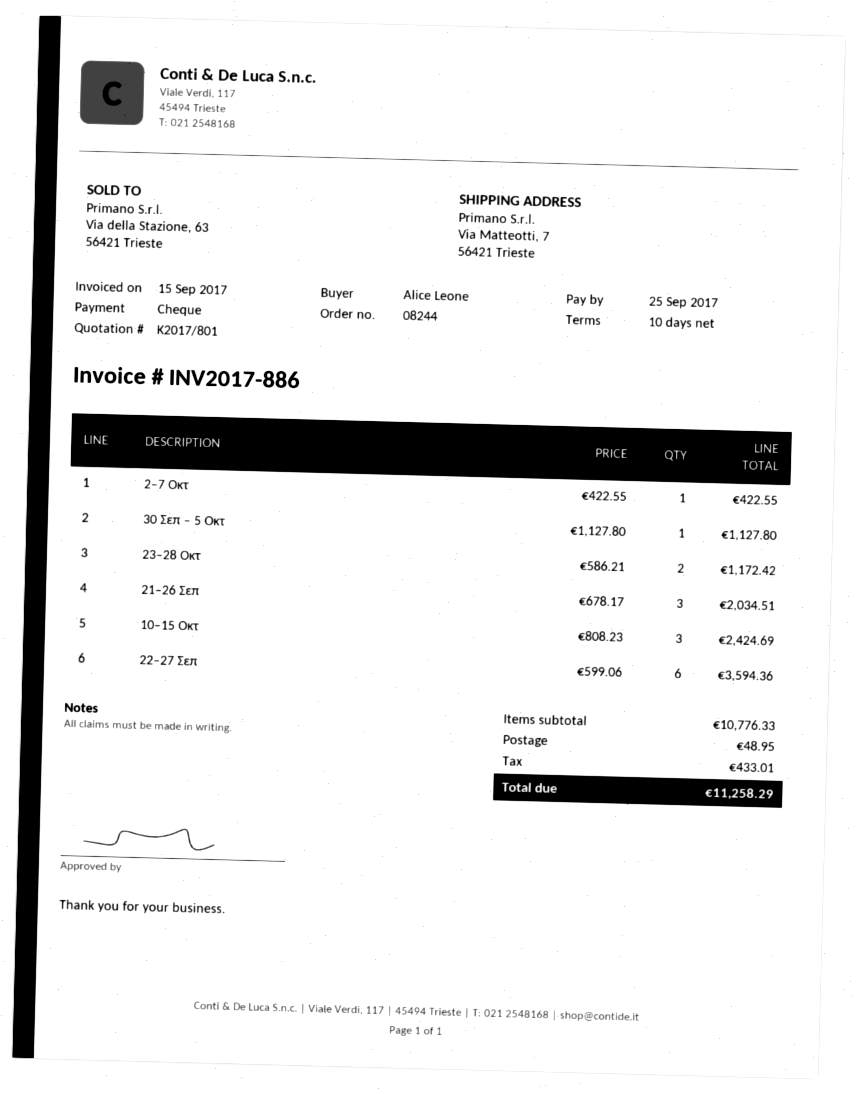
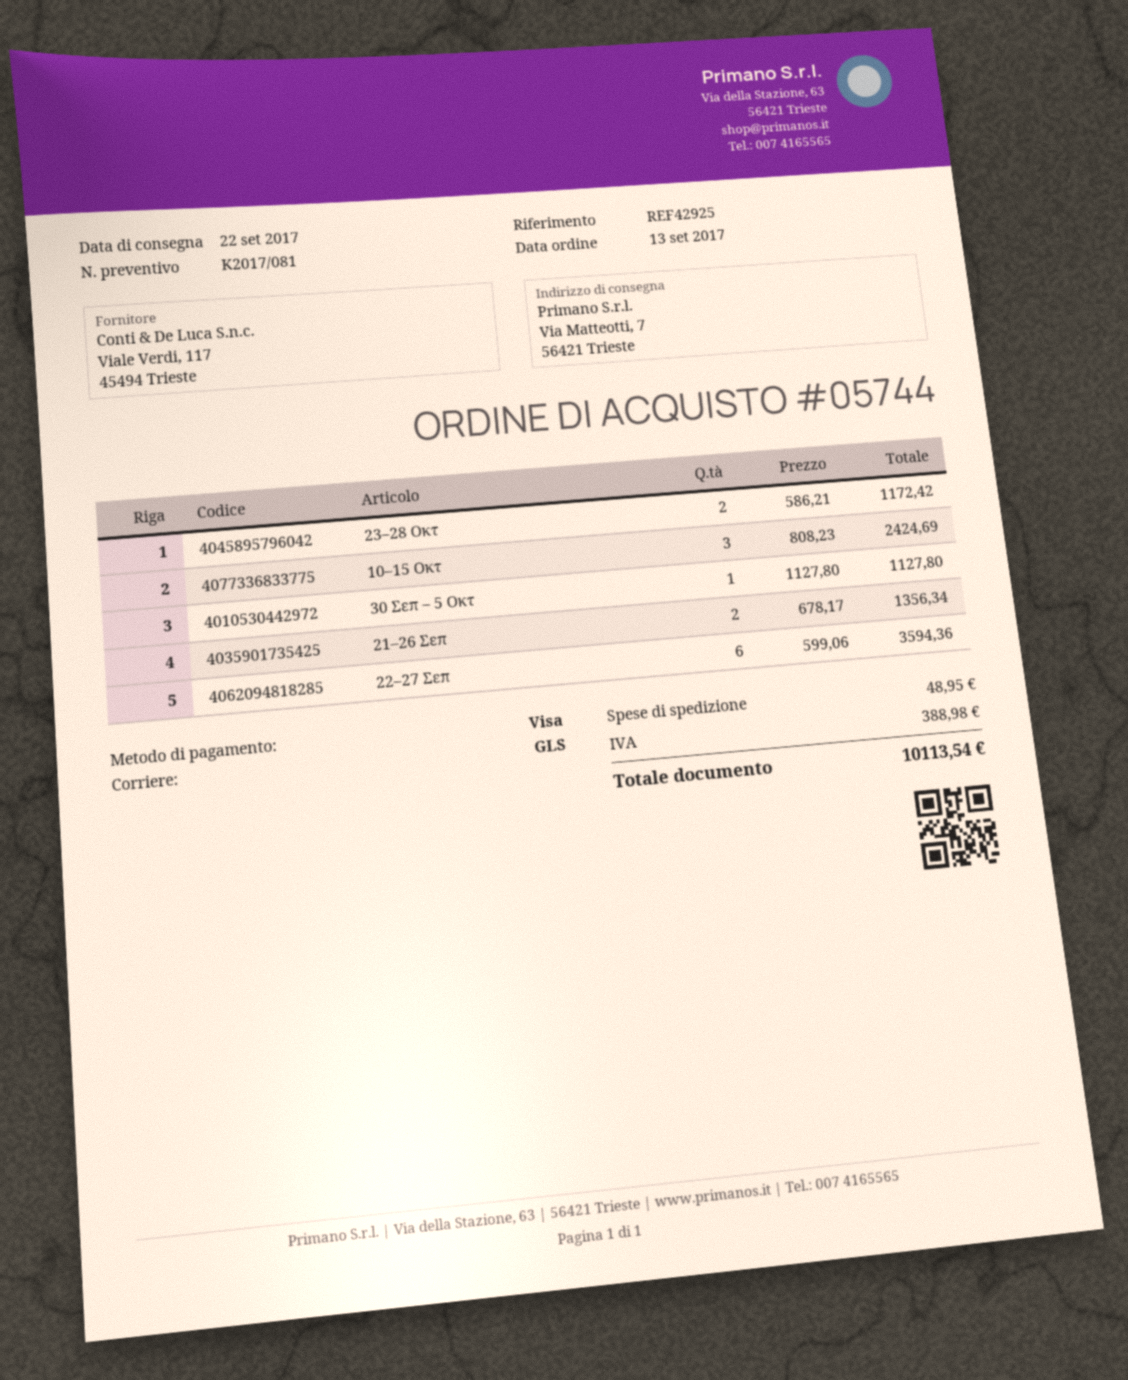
quote number: K2017/801 -> K2017/081
order number: 08244 -> 05744
payment method: cheque -> Visa
2–7 Οκτ: 1 x 422.55 = 422.55 -> none
21–26 Σεπ: 3 x 678.17 = 2034.51 -> 2 x 678.17 = 1356.34
tax: 433.01 -> 388.98
total: 11258.29 -> 10113.54

